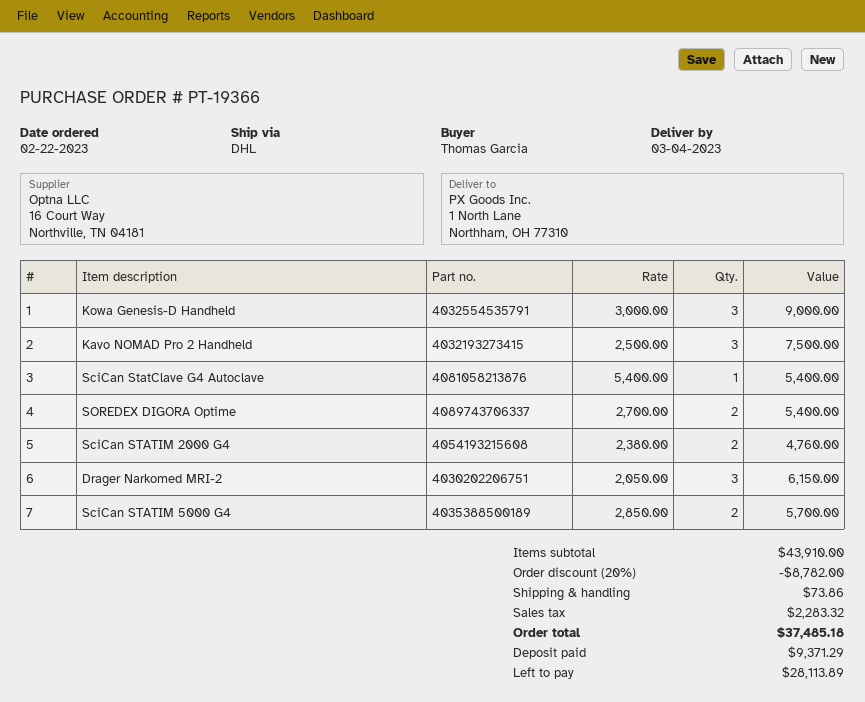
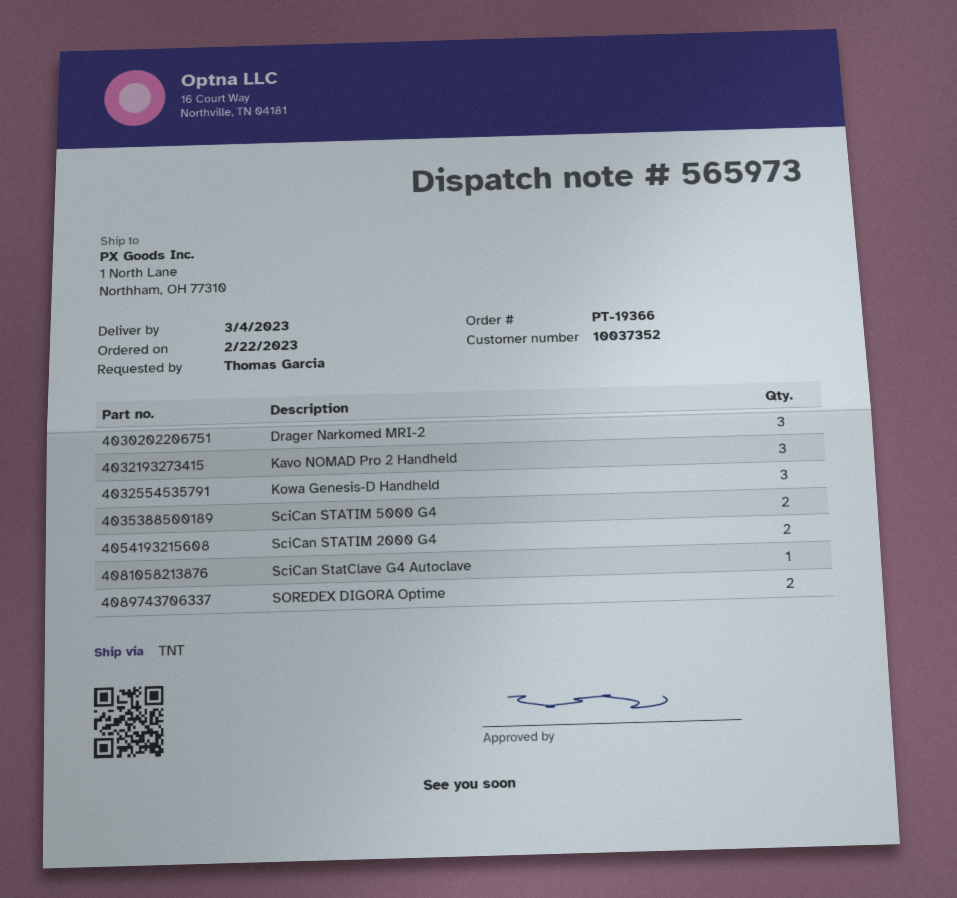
shipping method: DHL -> TNT

